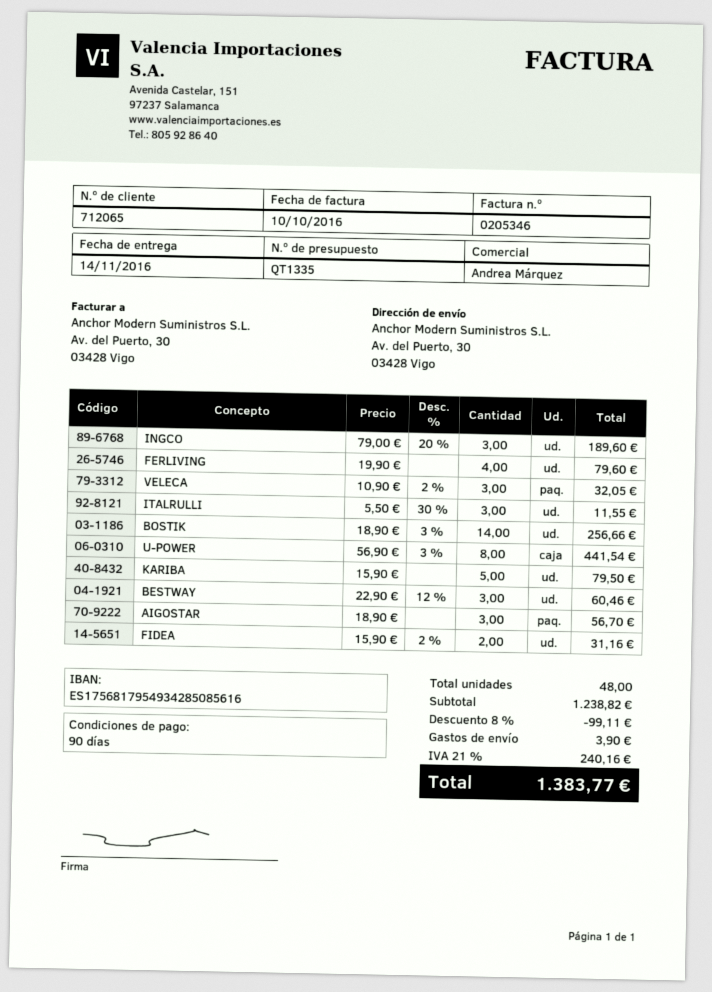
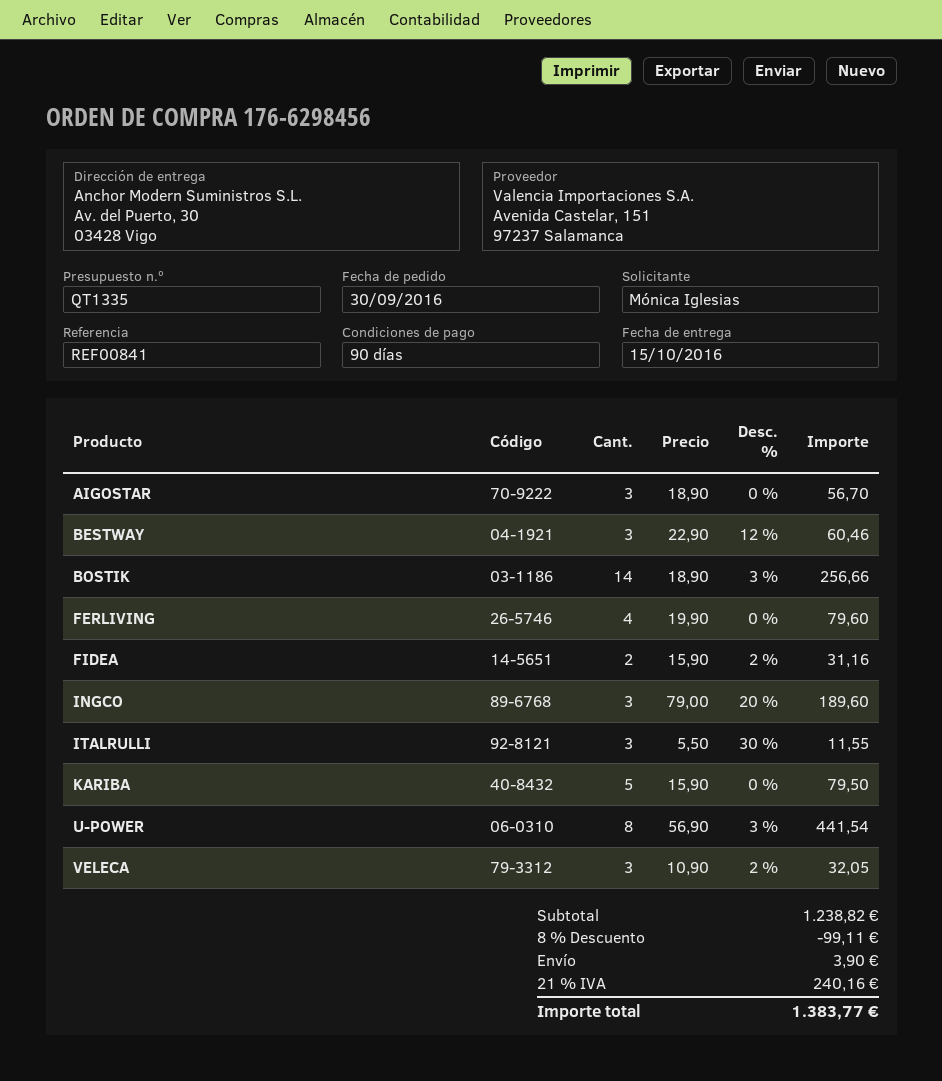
delivery date: 2016-11-14 -> 2016-10-15

